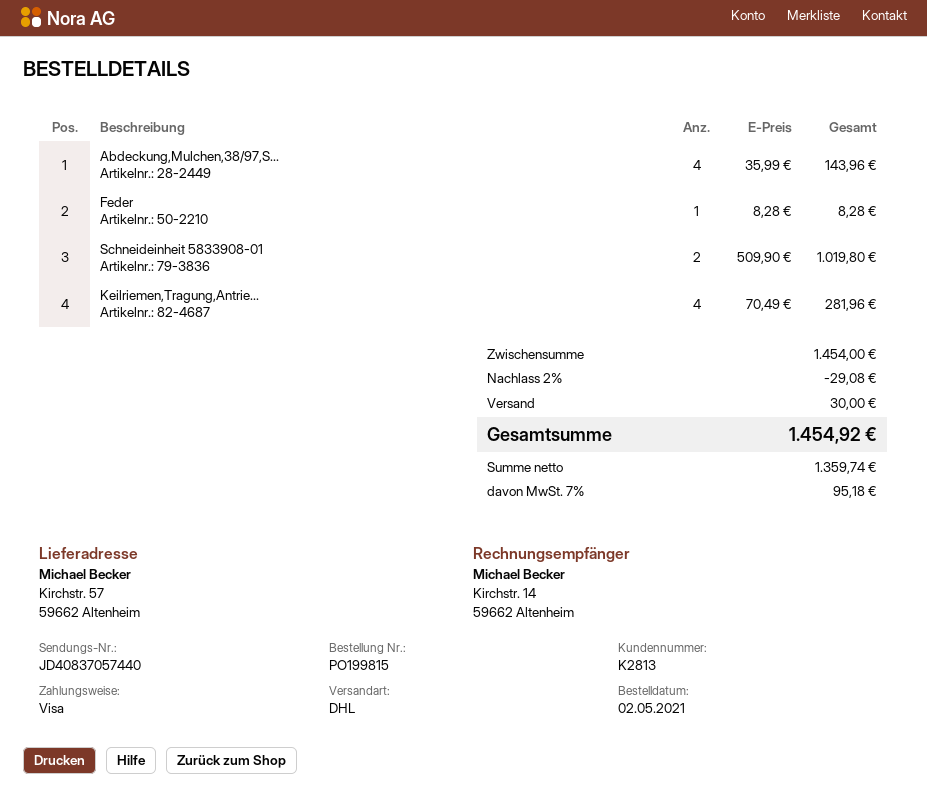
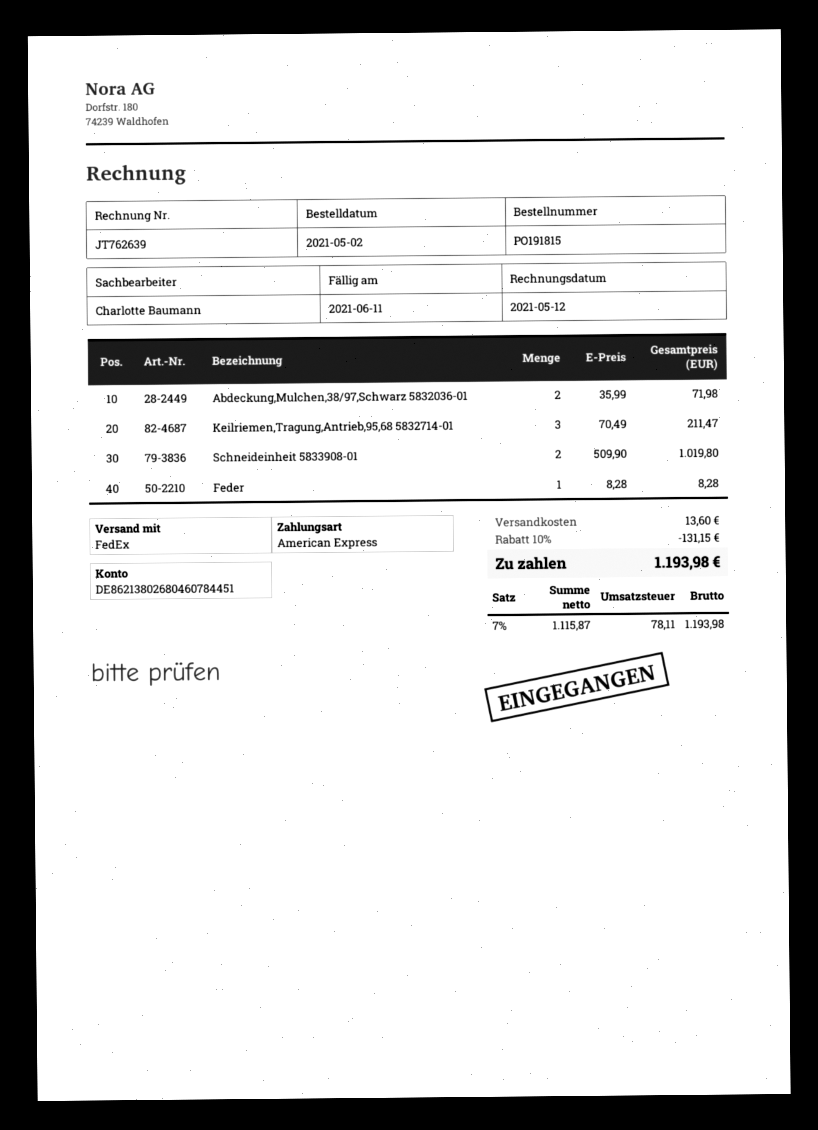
order number: PO199815 -> PO191815
payment method: Visa -> American Express
shipping method: DHL -> FedEx
Abdeckung,Mulchen,38/97,S...: 4 x 35.99 = 143.96 -> 2 x 35.99 = 71.98
Keilriemen,Tragung,Antrie...: 4 x 70.49 = 281.96 -> 3 x 70.49 = 211.47
discount: 2% = 29.08 -> 10% = 131.15
shipping: 30.00 -> 13.60
net: 1359.74 -> 1115.87
tax: 7% = 95.18 -> 7% = 78.11
total: 1454.92 -> 1193.98

